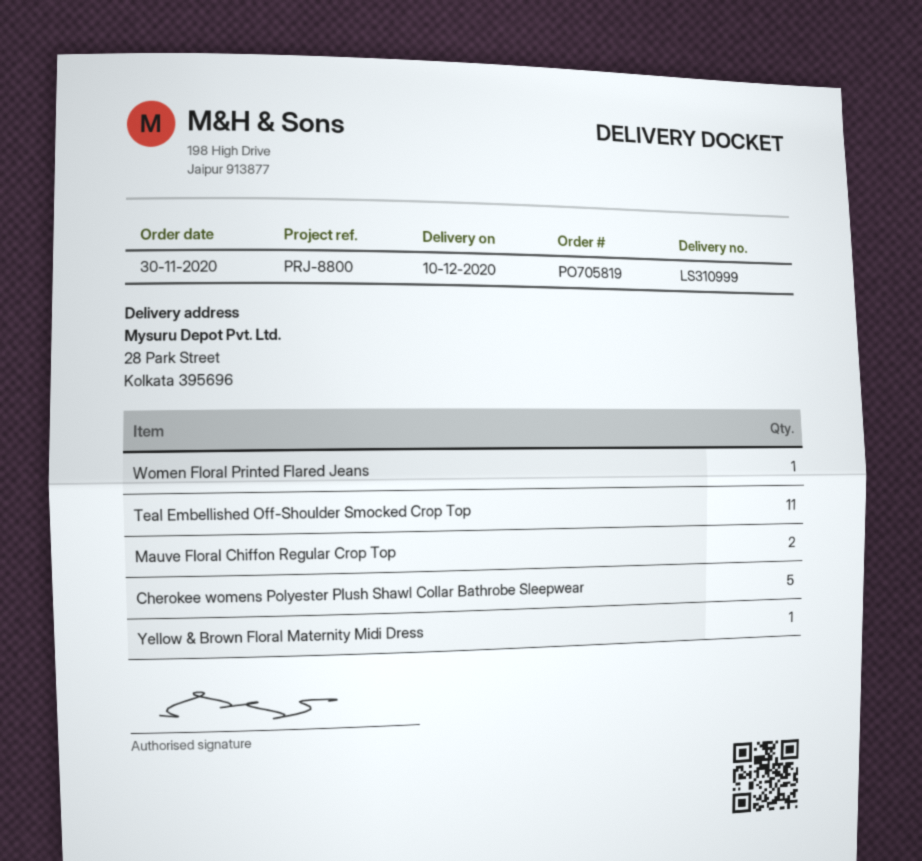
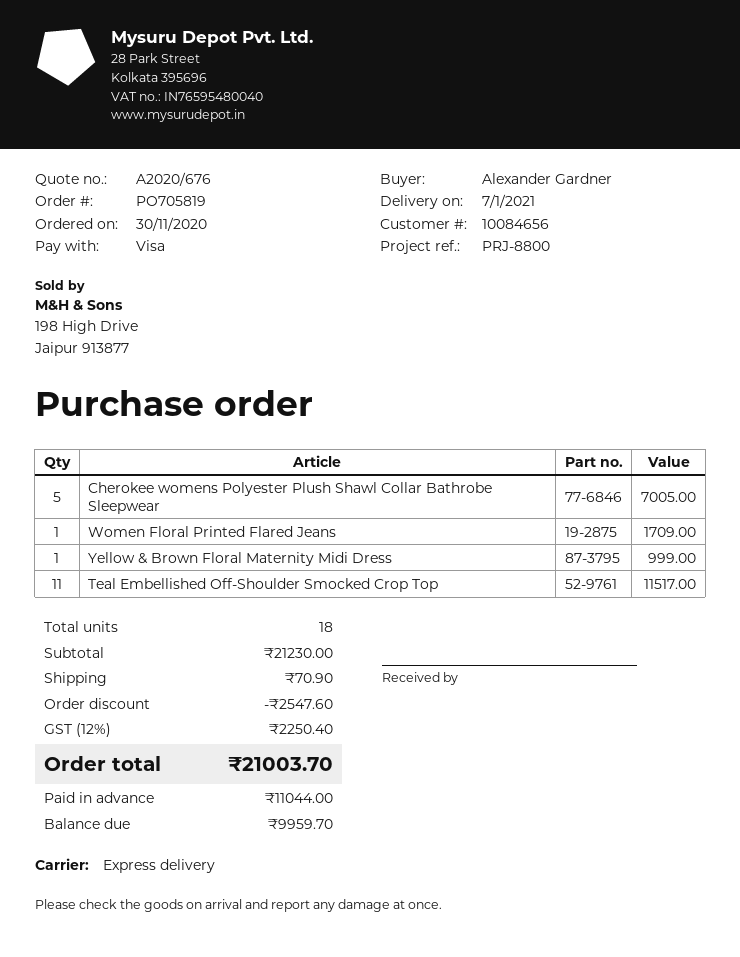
delivery date: 2020-12-10 -> 2021-01-07
Mauve Floral Chiffon Regular Crop Top: 2 -> none

